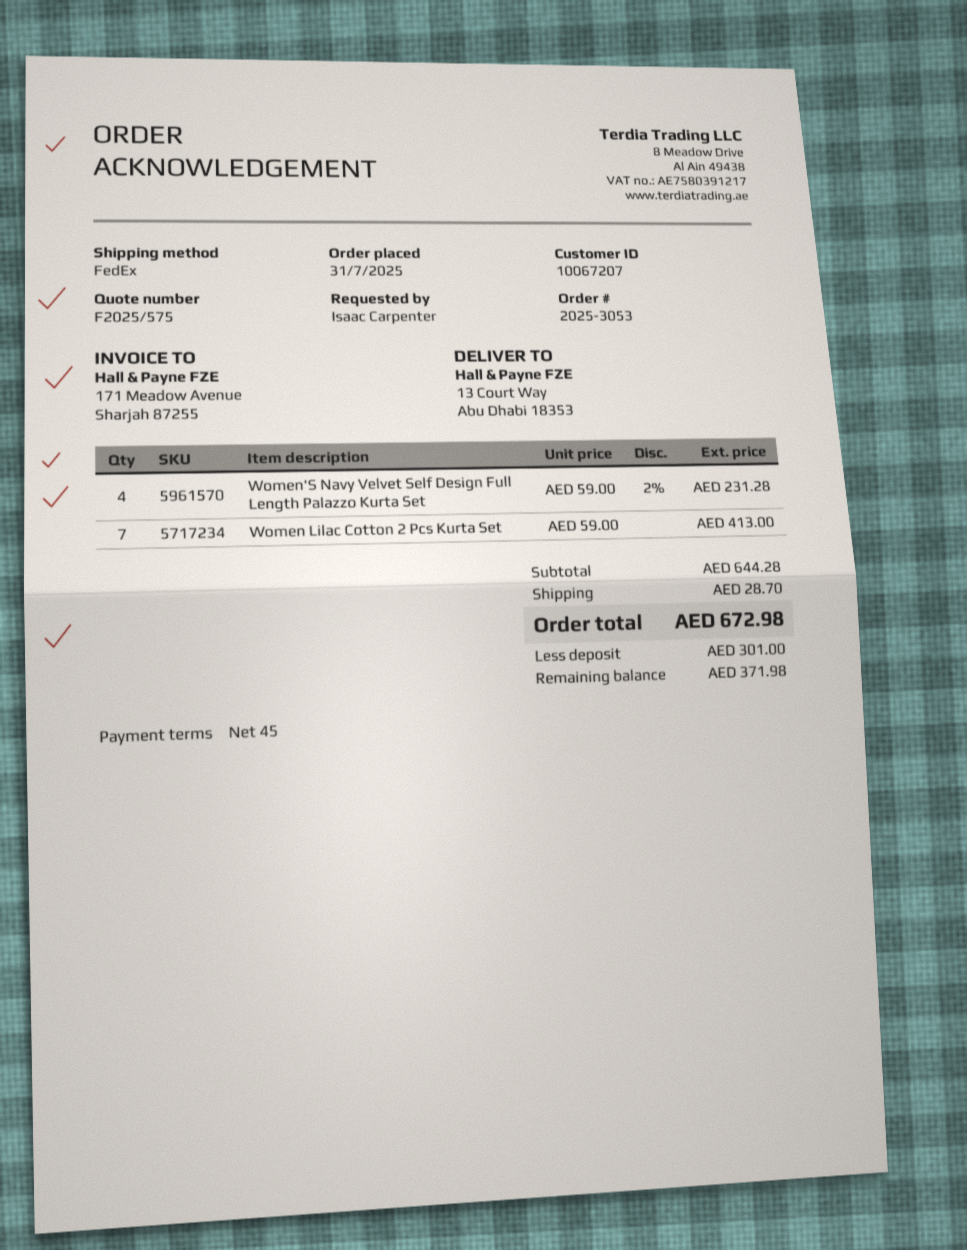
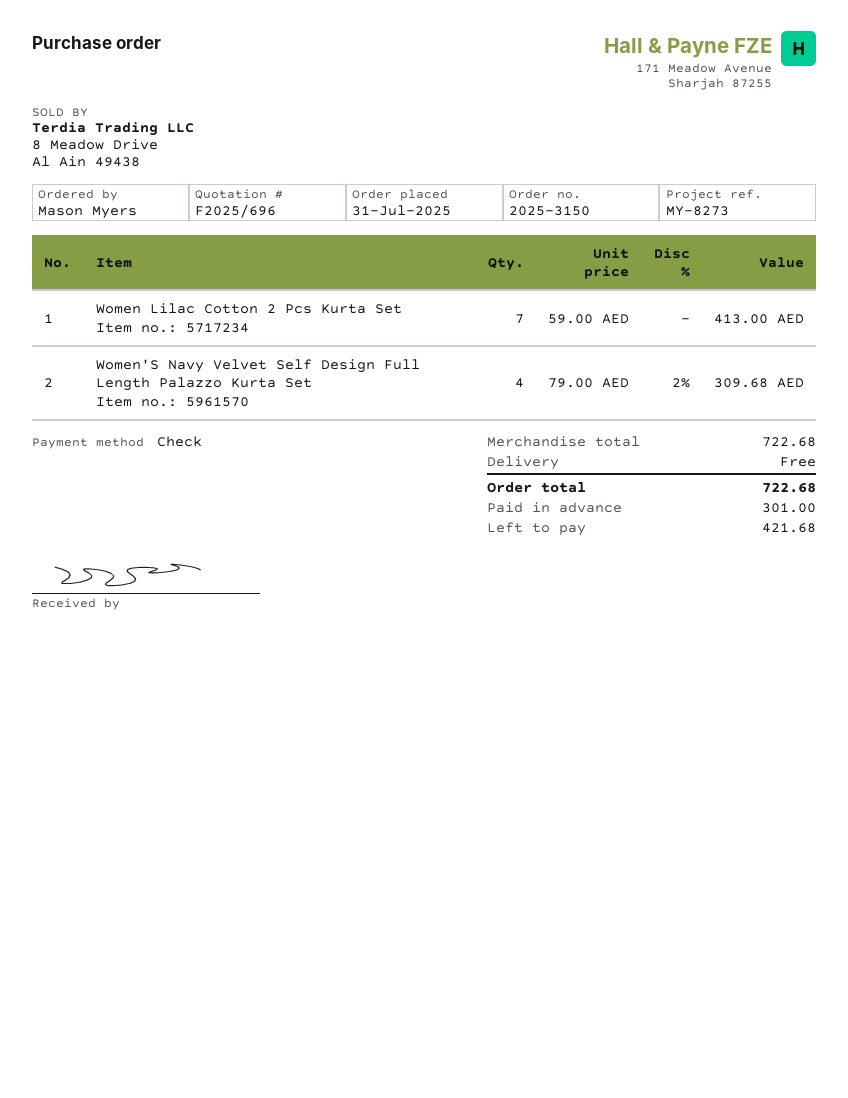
quote number: F2025/575 -> F2025/696
order number: 2025-3053 -> 2025-3150
ordered by: Isaac Carpenter -> Mason Myers
Women'S Navy Velvet Self Design Full Length Palazzo Kurta Set: 4 x 59.00 - 2% = 231.28 -> 4 x 79.00 - 2% = 309.68
subtotal: 644.28 -> 722.68
shipping: 28.70 -> 0.00
total: 672.98 -> 722.68
balance: 371.98 -> 421.68

